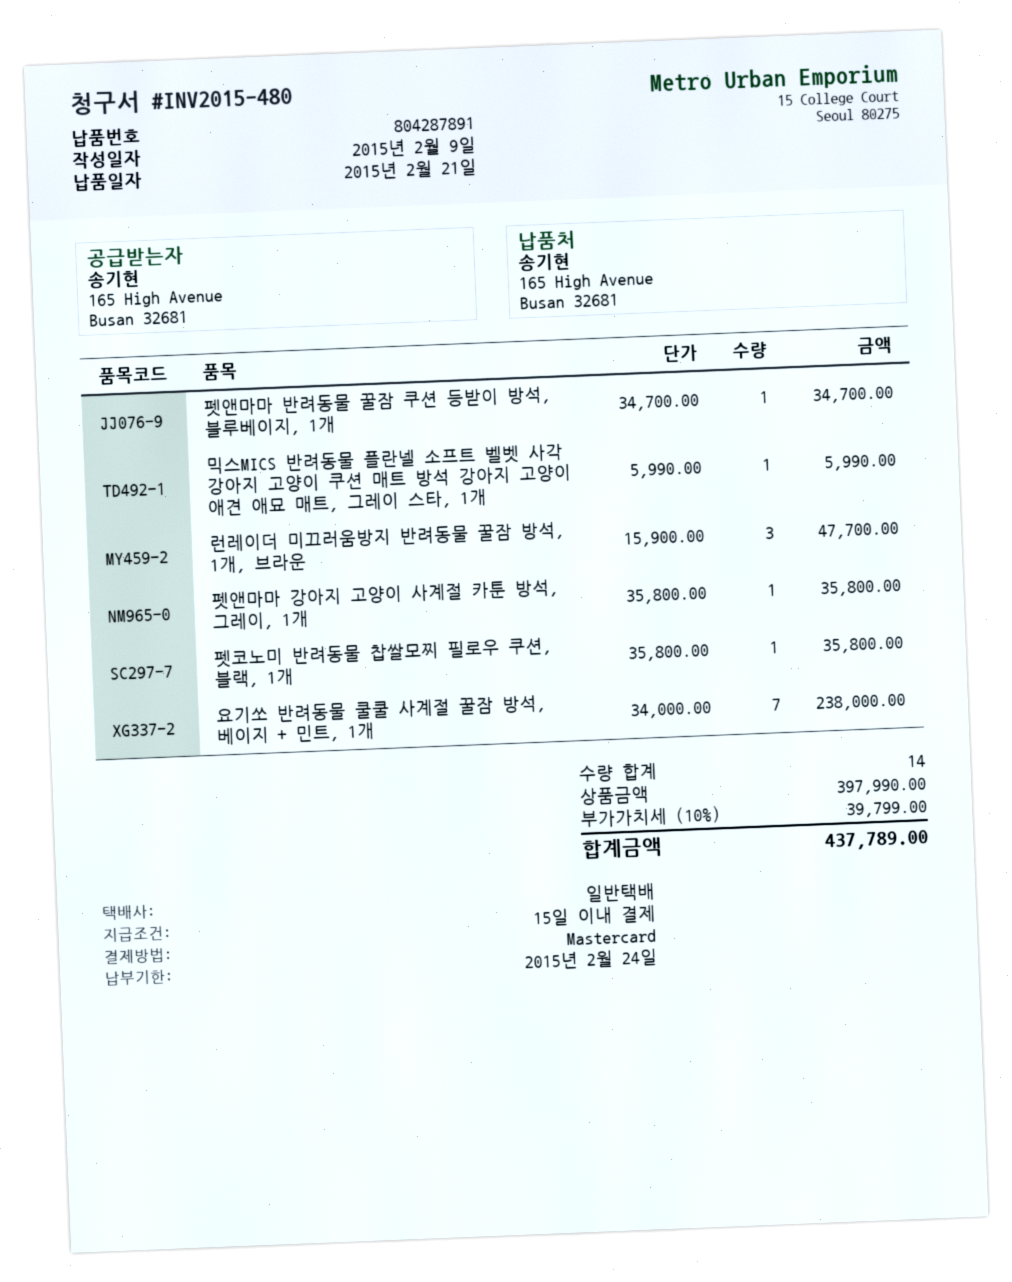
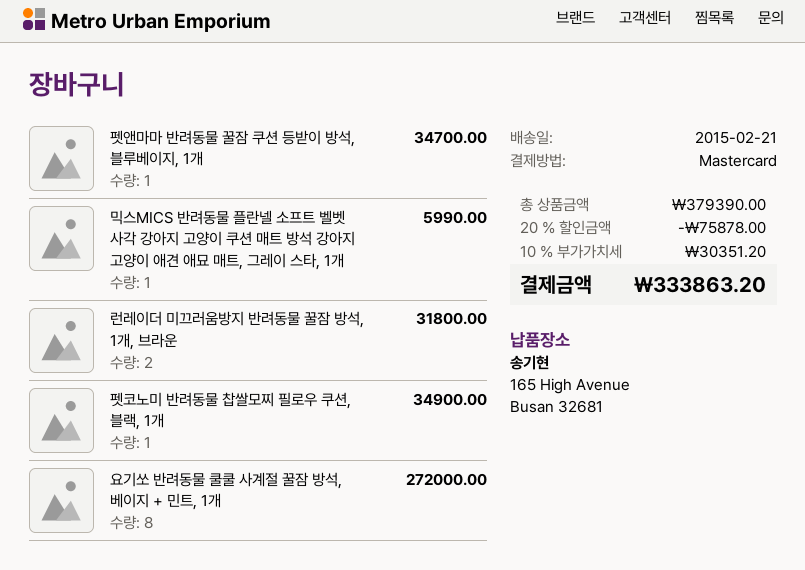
런레이더 미끄러움방지 반려동물 꿀잠 방석, 1개, 브라운: 3 for 47700.00 -> 2 for 31800.00
펫앤마마 강아지 고양이 사계절 카툰 방석, 그레이, 1개: 1 for 35800.00 -> none
펫코노미 반려동물 찹쌀모찌 필로우 쿠션, 블랙, 1개: 1 for 35800.00 -> 1 for 34900.00
요기쏘 반려동물 쿨쿨 사계절 꿀잠 방석, 베이지 + 민트, 1개: 7 for 238000.00 -> 8 for 272000.00
subtotal: 397990.00 -> 379390.00
discount: none -> 20% = 75878.00
tax: 10% = 39799.00 -> 10% = 30351.20
total: 437789.00 -> 333863.20

